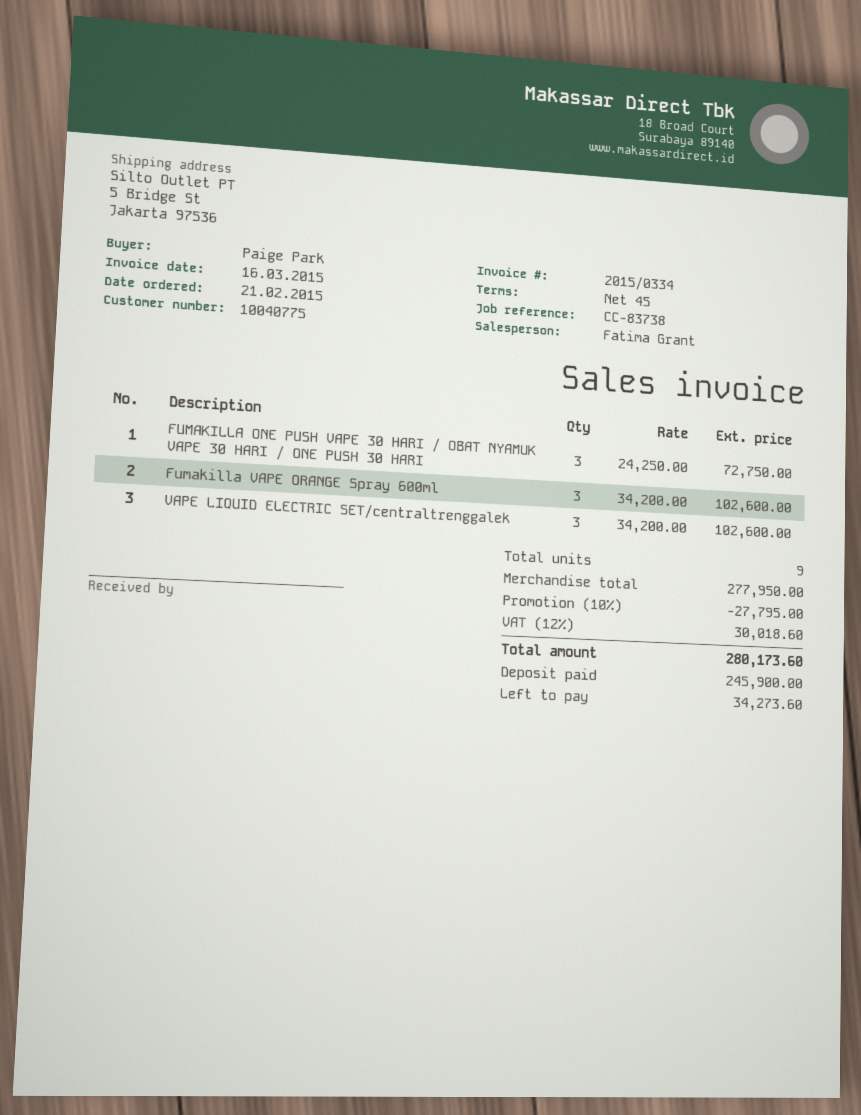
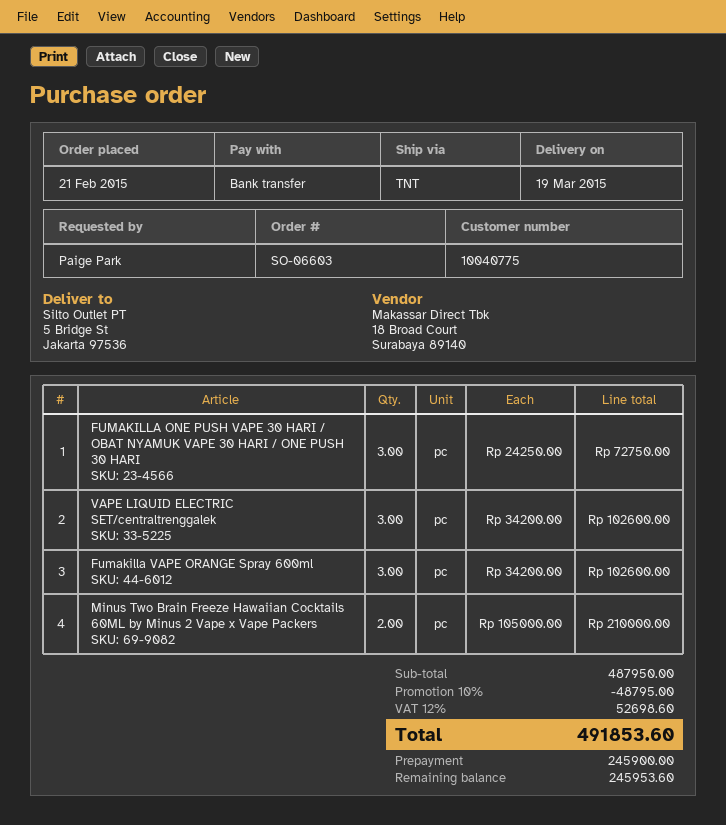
Minus Two Brain Freeze Hawaiian Cocktails 60ML by Minus 2 Vape x Vape Packers: none -> 2 x 105000.00 = 210000.00
subtotal: 277950.00 -> 487950.00
discount: 10% = 27795.00 -> 10% = 48795.00
tax: 12% = 30018.60 -> 12% = 52698.60
total: 280173.60 -> 491853.60
balance: 34273.60 -> 245953.60

